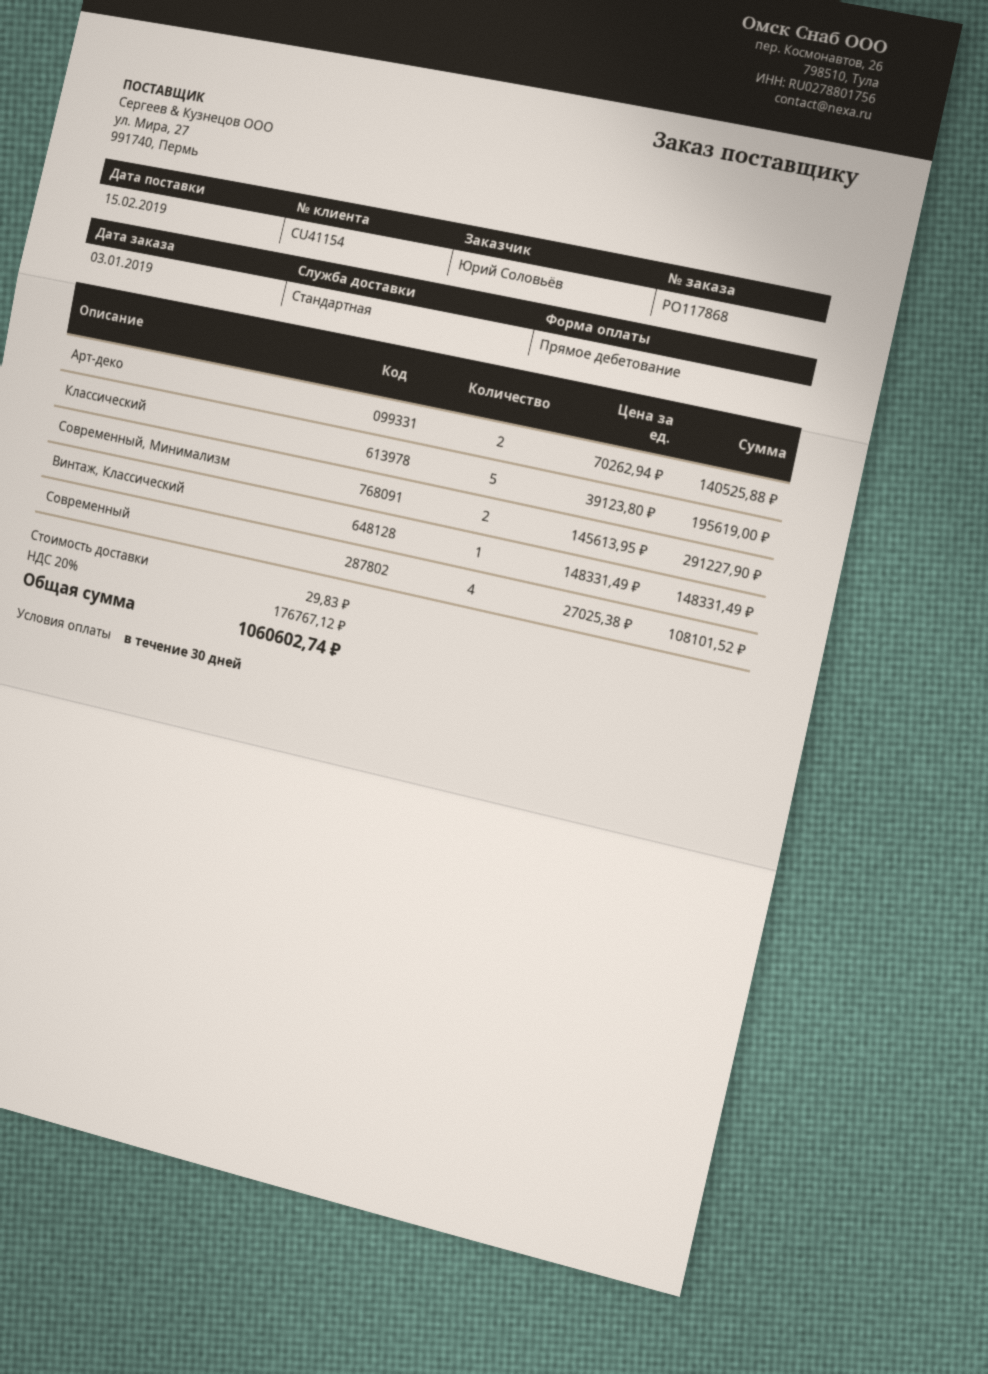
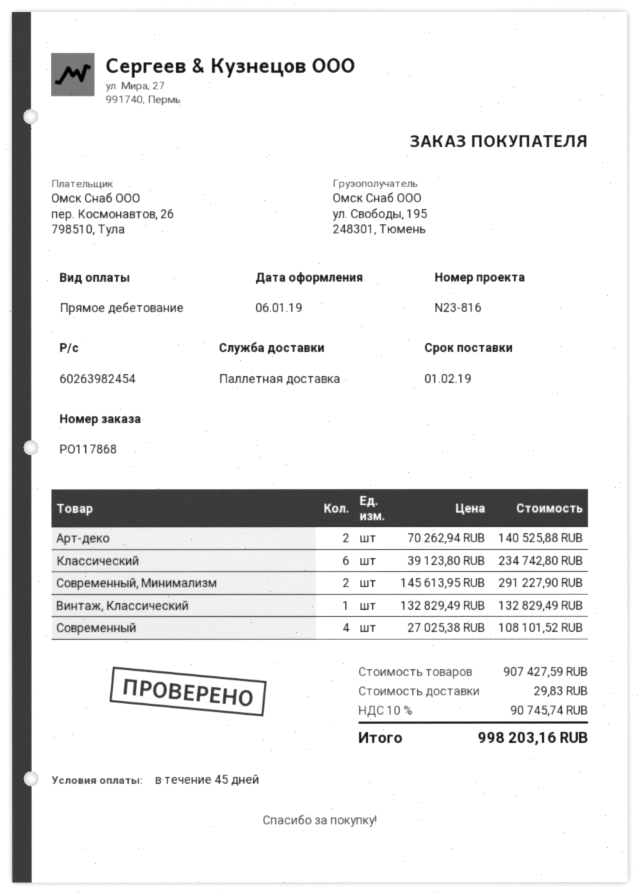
order date: 2019-01-03 -> 2019-01-06
delivery date: 2019-02-15 -> 2019-02-01
payment terms: 30 days -> 45 days
shipping method: standard -> pallet freight
Классический: 5 x 39123.80 = 195619.00 -> 6 x 39123.80 = 234742.80
Винтаж, Классический: 1 x 148331.49 = 148331.49 -> 1 x 132829.49 = 132829.49
tax: 20% = 176767.12 -> 10% = 90745.74
total: 1060602.74 -> 998203.16

